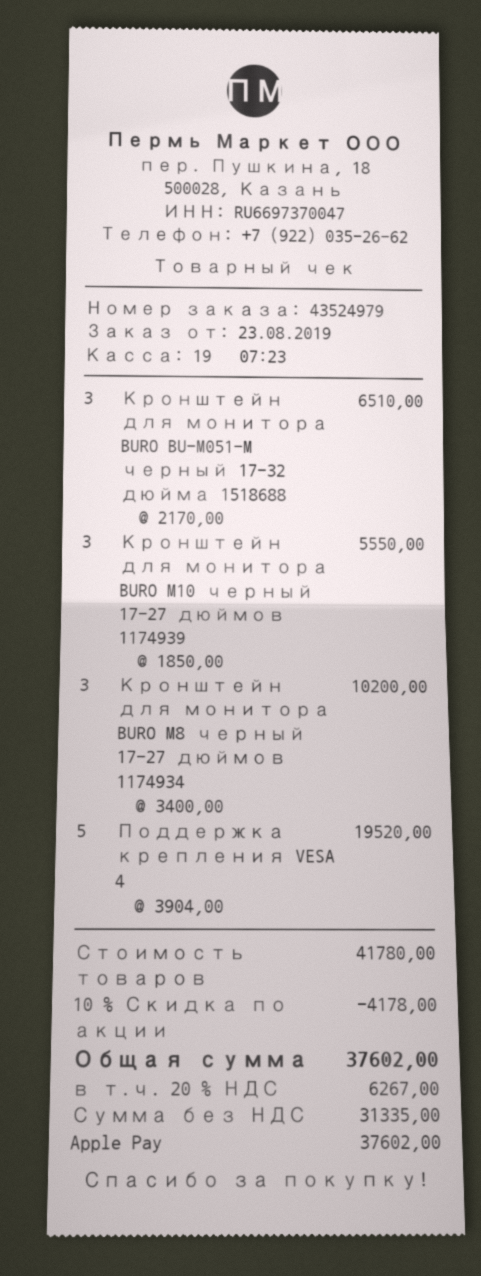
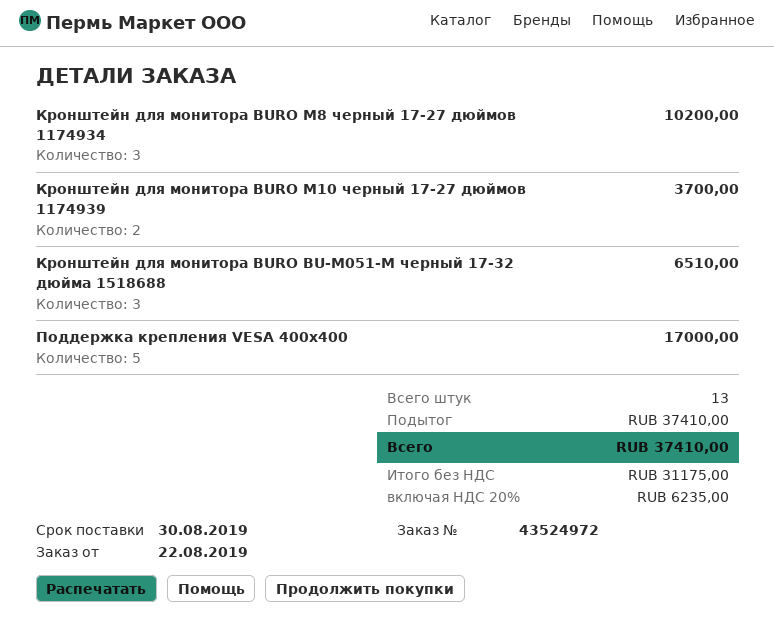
order number: 43524979 -> 43524972
order date: 2019-08-23 -> 2019-08-22
Кронштейн для монитора BURO M10 черный 17-27 дюймов 1174939: 3 for 5550.00 -> 2 for 3700.00
Поддержка крепления VESA 4: 5 for 19520.00 -> 5 for 17000.00
subtotal: 41780.00 -> 37410.00
discount: 10% = 4178.00 -> none
net: 31335.00 -> 31175.00
tax: 20% = 6267.00 -> 20% = 6235.00
total: 37602.00 -> 37410.00

